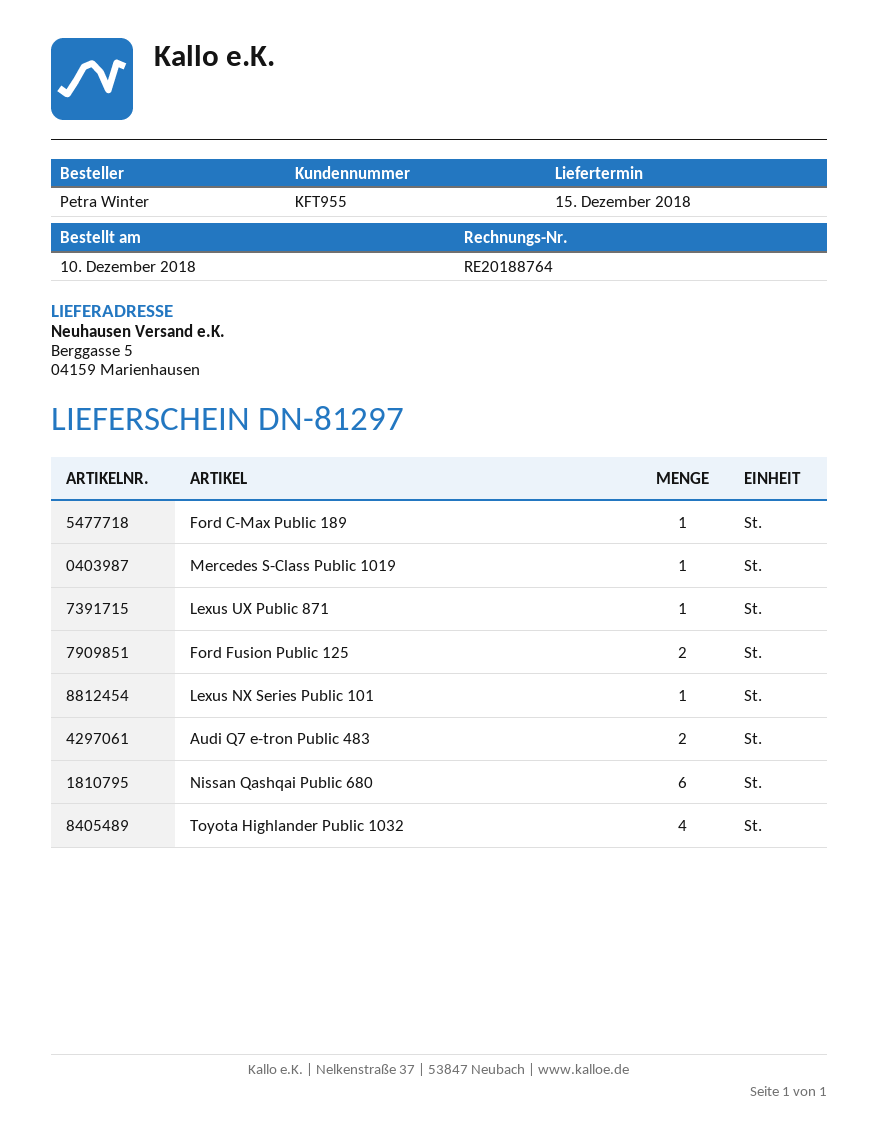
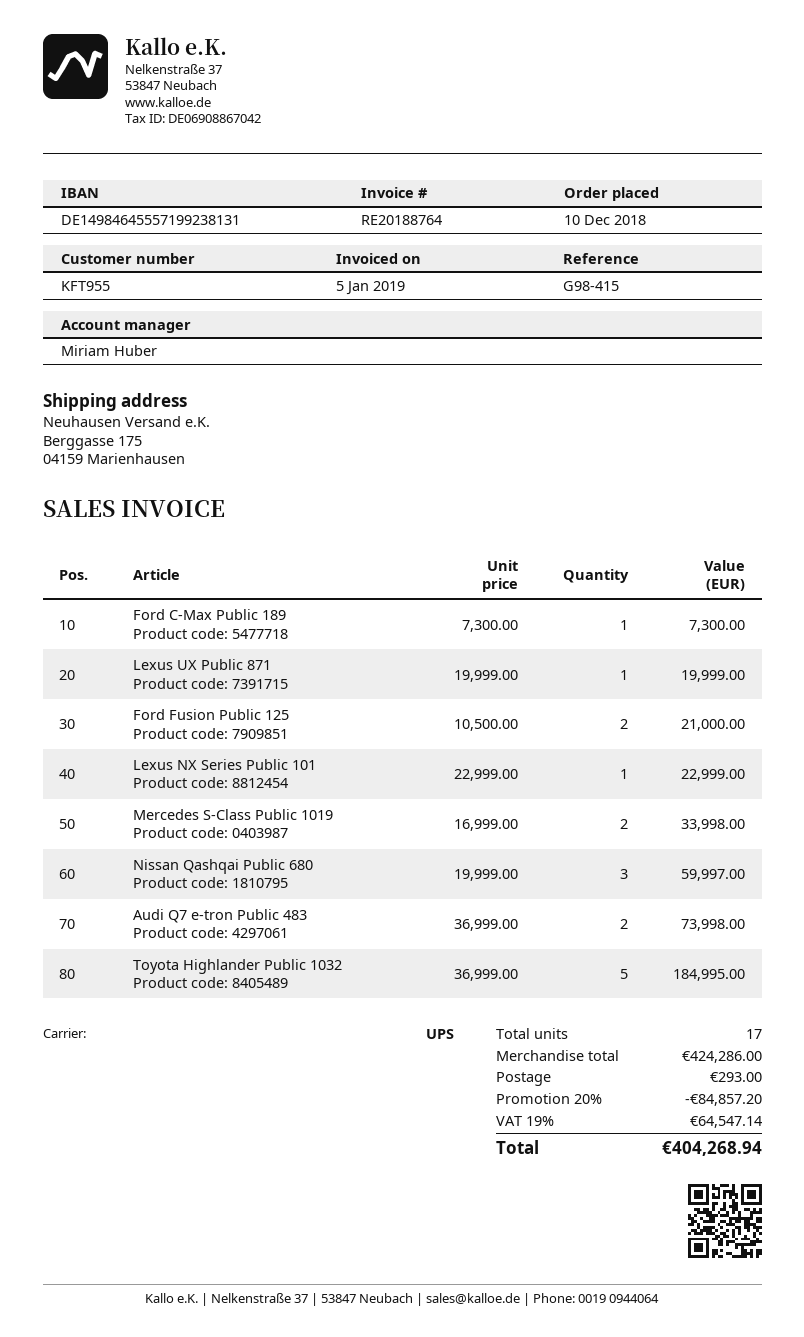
ship to: Berggasse 5, 04159 Marienhausen -> Berggasse 175, 04159 Marienhausen
Mercedes S-Class Public 1019: 1 -> 2
Nissan Qashqai Public 680: 6 -> 3
Toyota Highlander Public 1032: 4 -> 5

